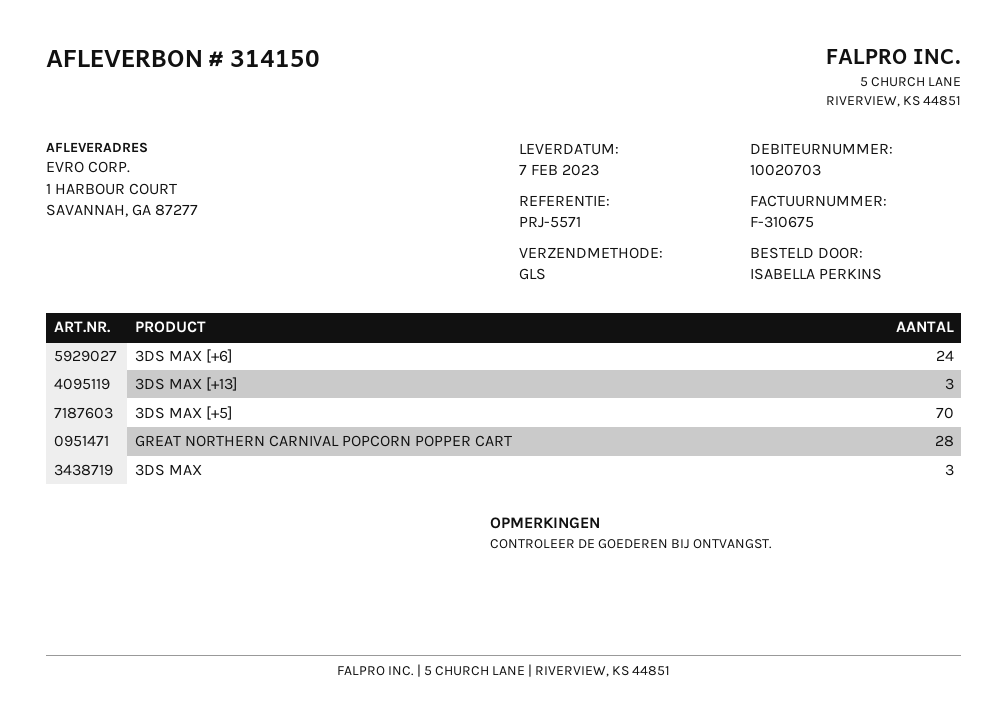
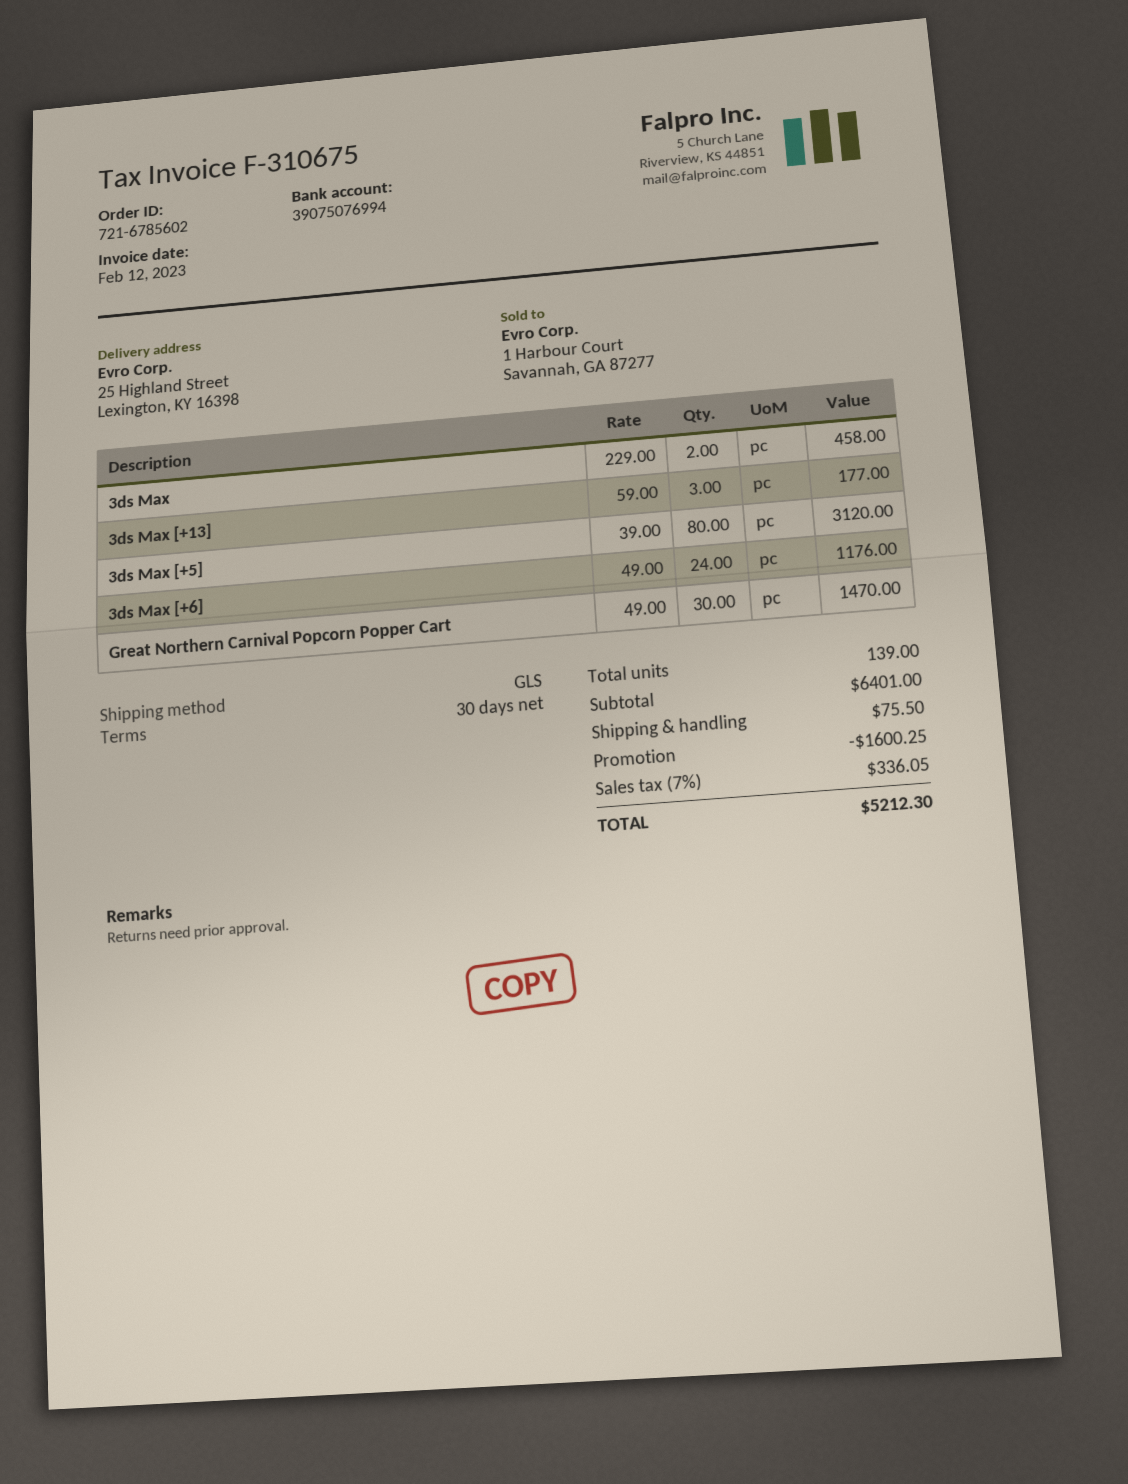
ship to: 1 HARBOUR COURT, SAVANNAH, GA 87277 -> 25 Highland Street, Lexington, KY 16398
3DS MAX [+5]: 70 -> 80
GREAT NORTHERN CARNIVAL POPCORN POPPER CART: 28 -> 30
3DS MAX: 3 -> 2

